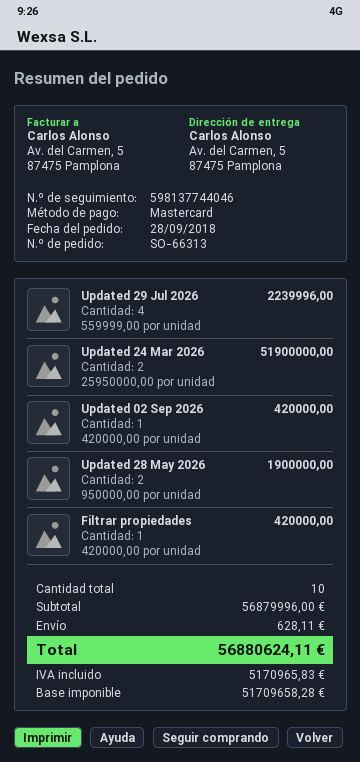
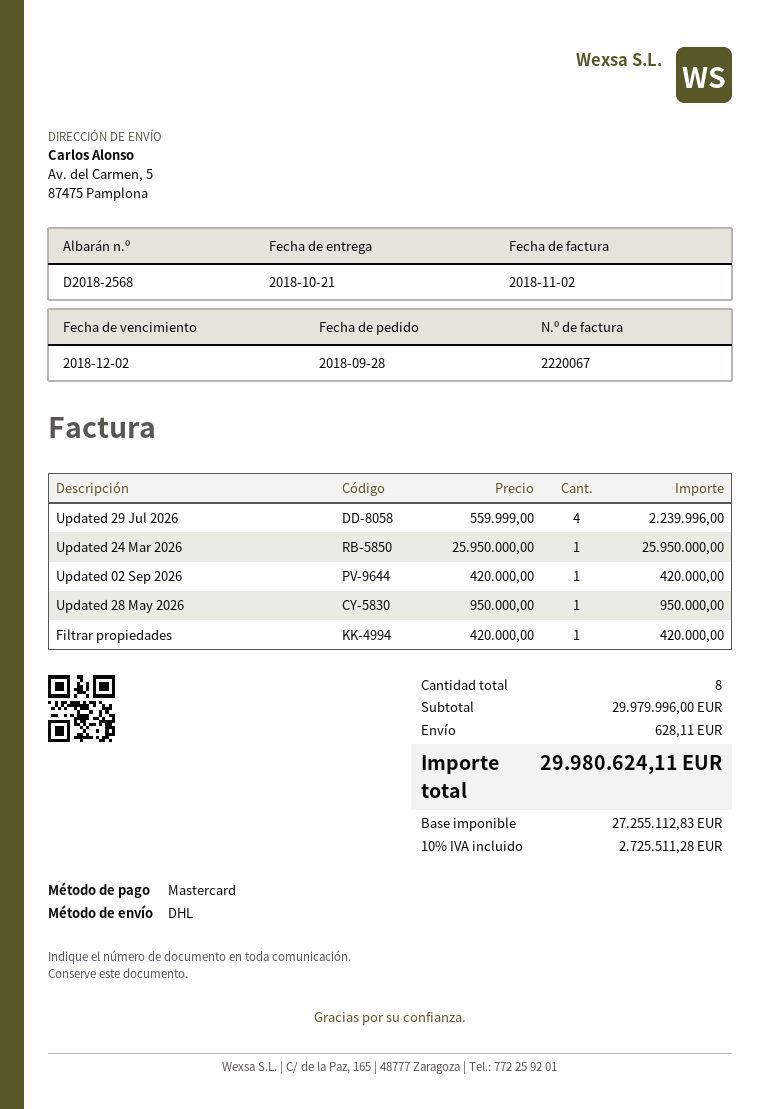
Updated 24 Mar 2026: 2 x 25950000.00 = 51900000.00 -> 1 x 25950000.00 = 25950000.00
Updated 28 May 2026: 2 x 950000.00 = 1900000.00 -> 1 x 950000.00 = 950000.00
total quantity: 10 -> 8
subtotal: 56879996.00 -> 29979996.00
net: 51709658.28 -> 27255112.83
tax: 5170965.83 -> 2725511.28
total: 56880624.11 -> 29980624.11

